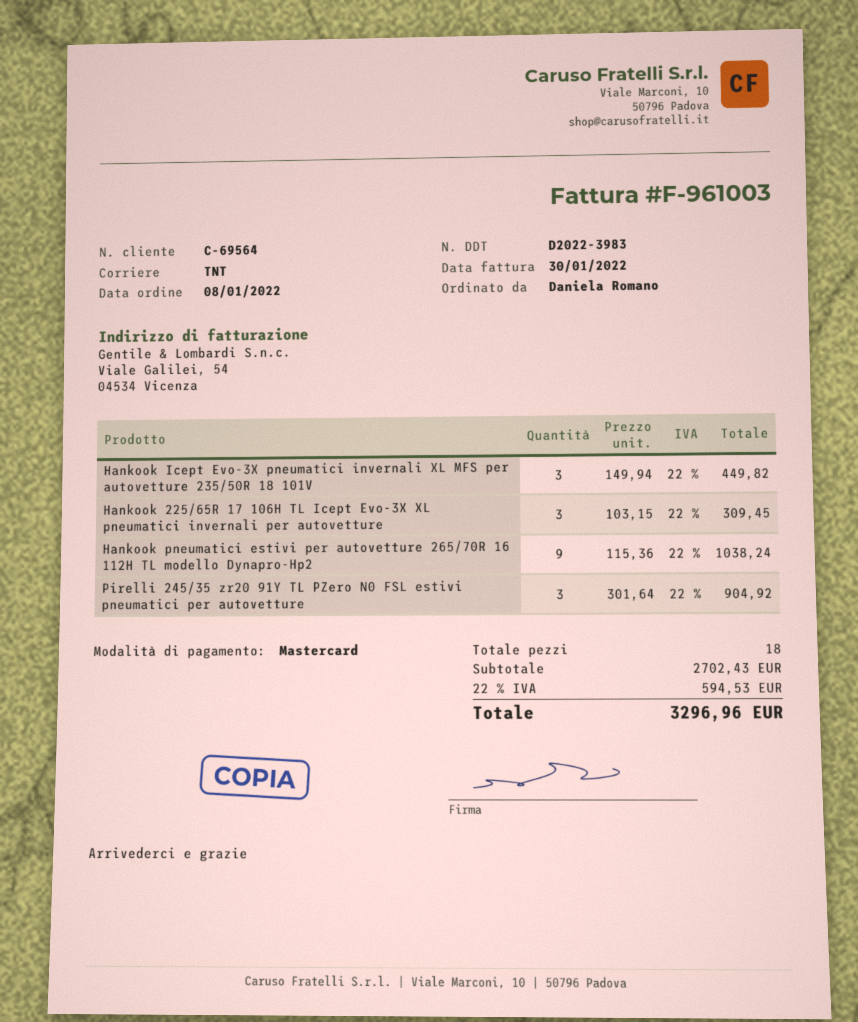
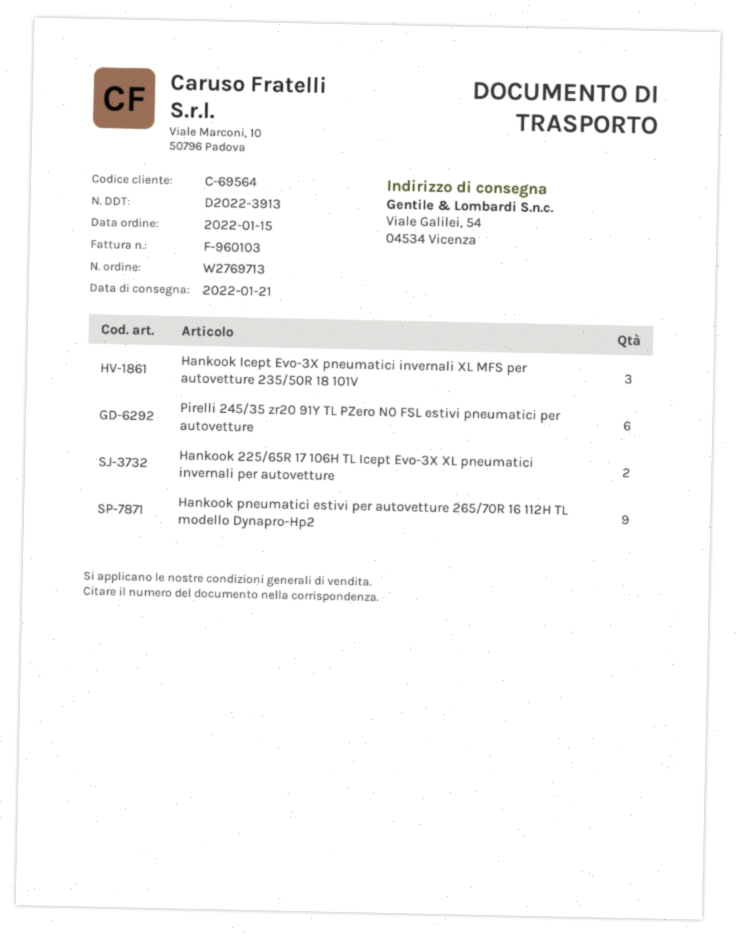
order date: 2022-01-08 -> 2022-01-15
delivery note number: D2022-3983 -> D2022-3913
invoice number: F-961003 -> F-960103
Hankook 225/65R 17 106H TL Icept Evo-3X XL pneumatici invernali per autovetture: 3 -> 2
Pirelli 245/35 zr20 91Y TL PZero N0 FSL estivi pneumatici per autovetture: 3 -> 6

